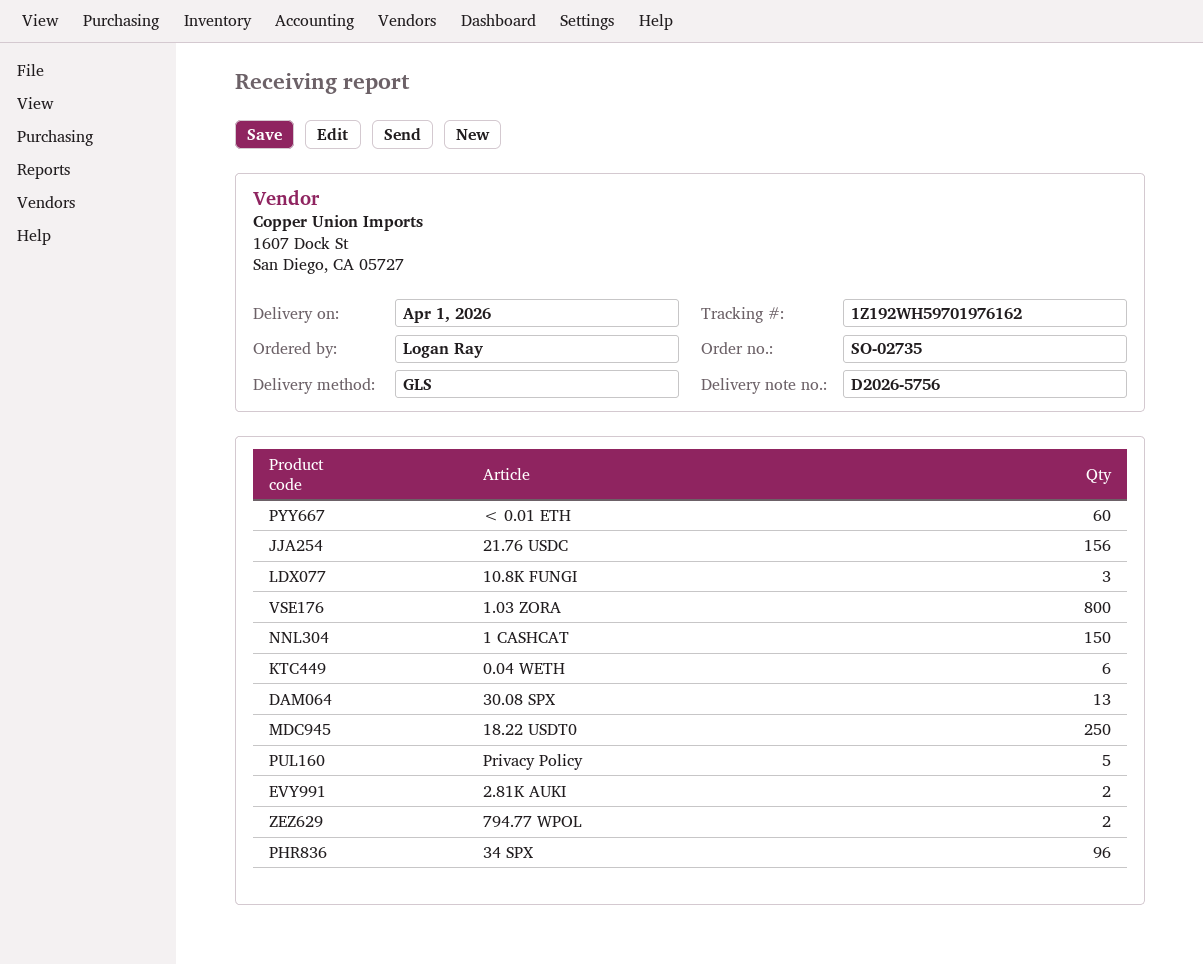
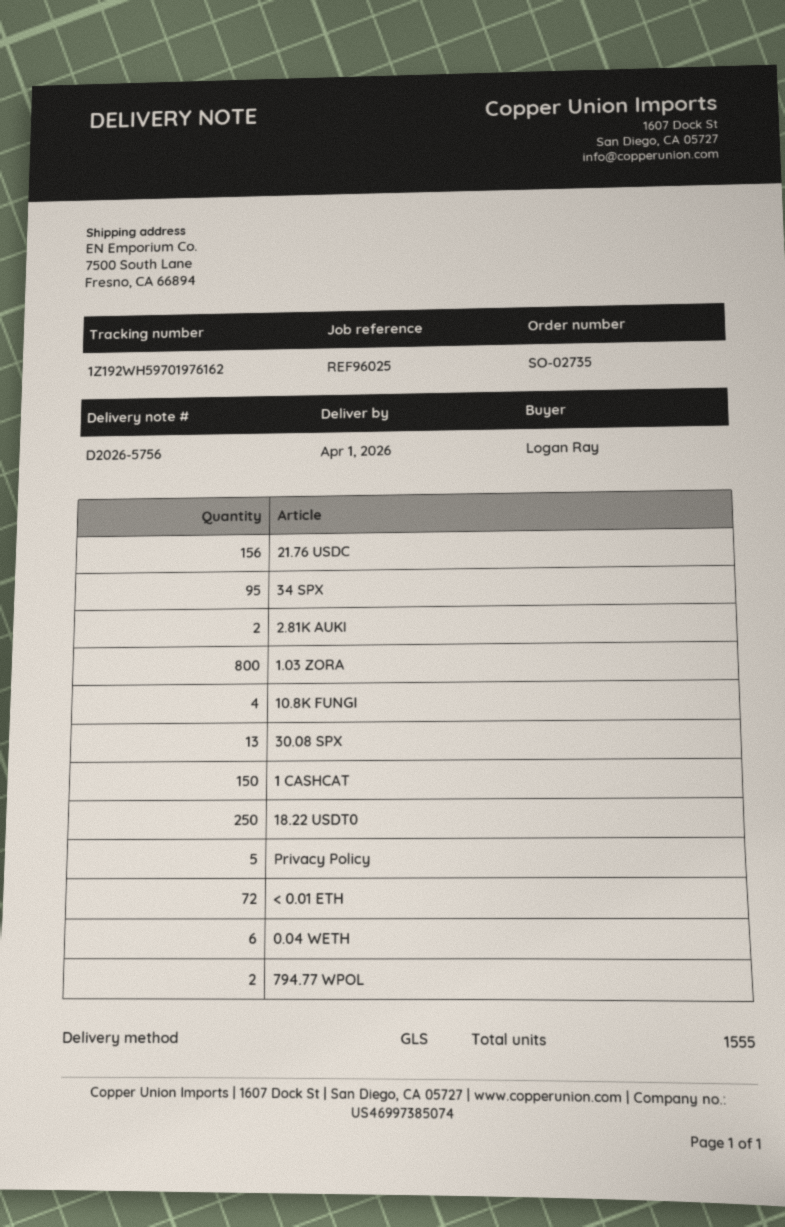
< 0.01 ETH: 60 -> 72
10.8K FUNGI: 3 -> 4
34 SPX: 96 -> 95

